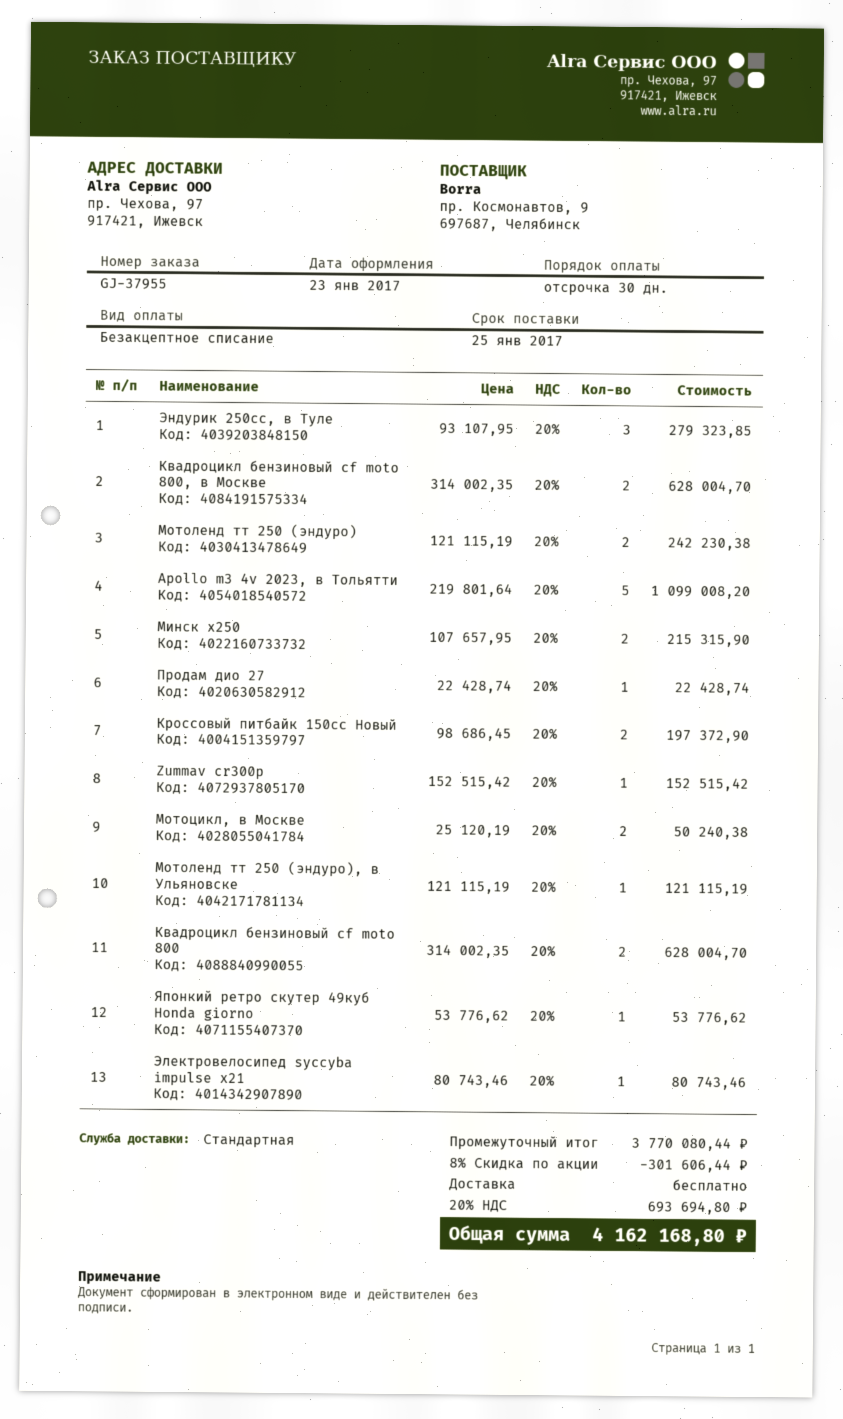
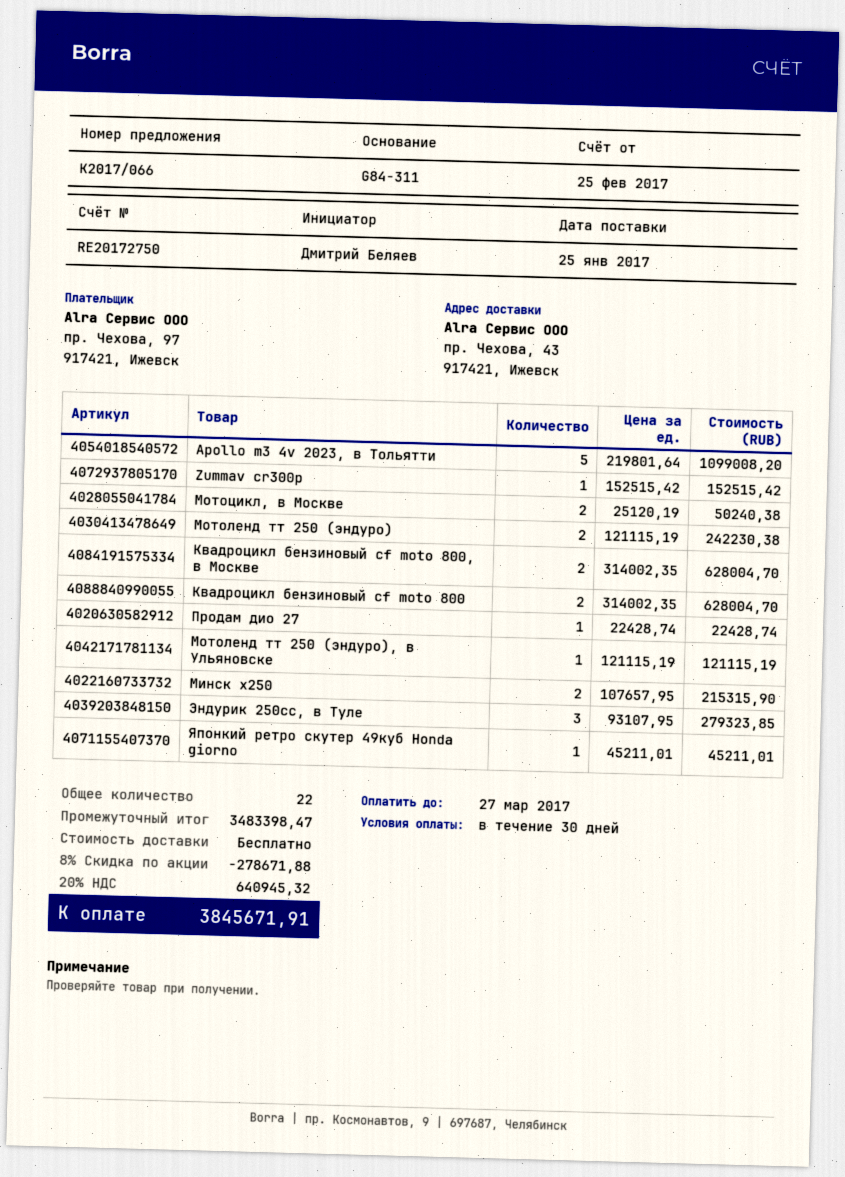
ship to: пр. Чехова, 97, 917421, Ижевск -> пр. Чехова, 43, 917421, Ижевск
Кроссовый питбайк 150сс Новый: 2 x 98686.45 = 197372.90 -> none
Японкий ретро скутер 49куб Honda giorno: 1 x 53776.62 = 53776.62 -> 1 x 45211.01 = 45211.01
Электровелосипед syccyba impulse x21: 1 x 80743.46 = 80743.46 -> none
subtotal: 3770080.44 -> 3483398.47
discount: 8% = 301606.44 -> 8% = 278671.88
tax: 20% = 693694.80 -> 20% = 640945.32
total: 4162168.80 -> 3845671.91

